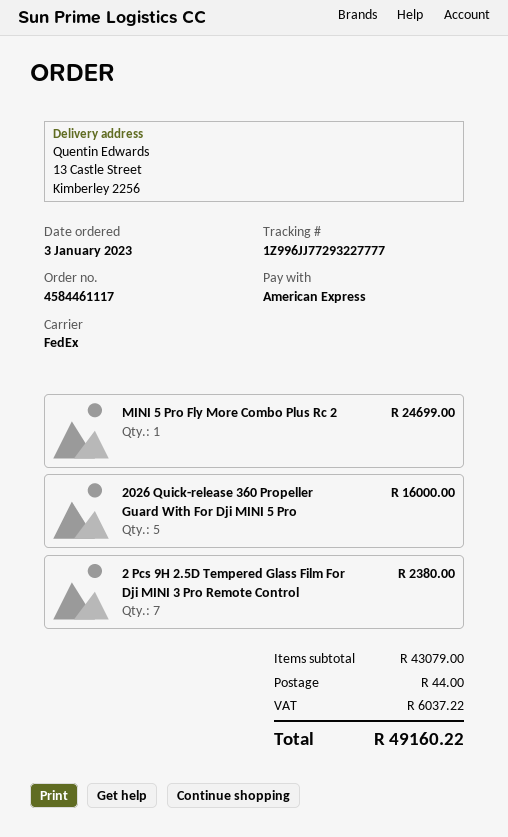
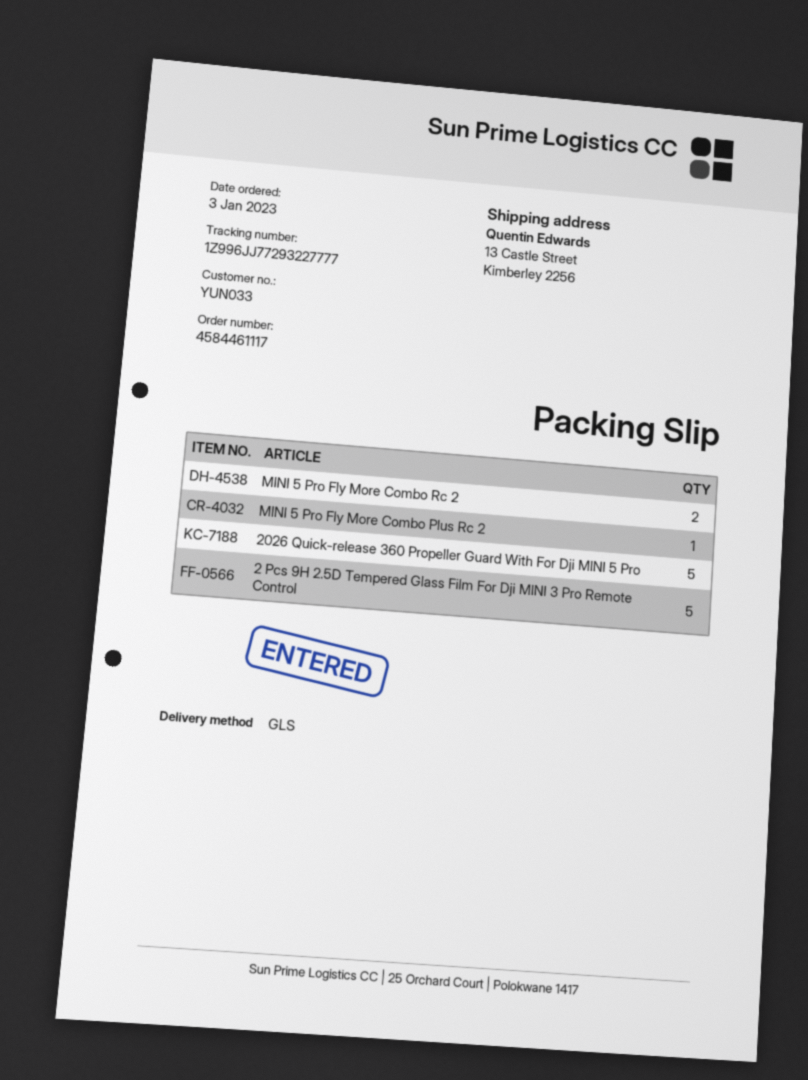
shipping method: FedEx -> GLS
2 Pcs 9H 2.5D Tempered Glass Film For Dji MINI 3 Pro Remote Control: 7 -> 5
MINI 5 Pro Fly More Combo Rc 2: none -> 2

